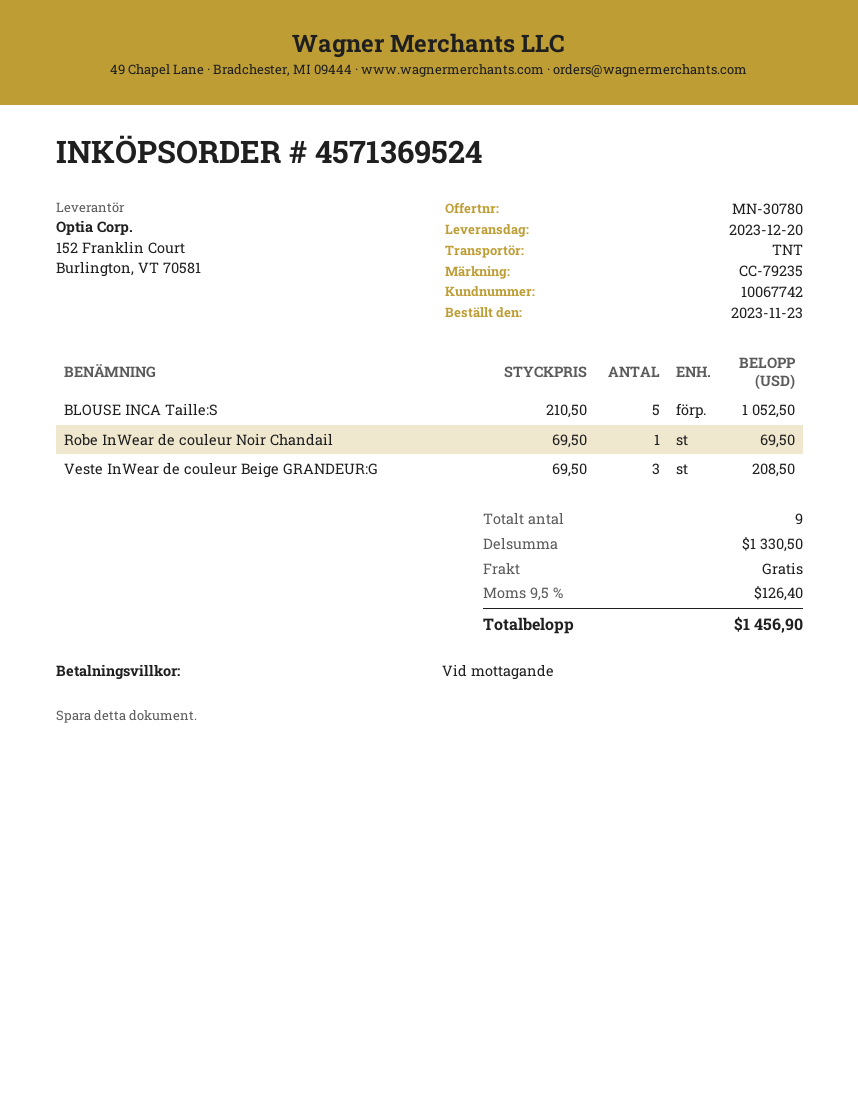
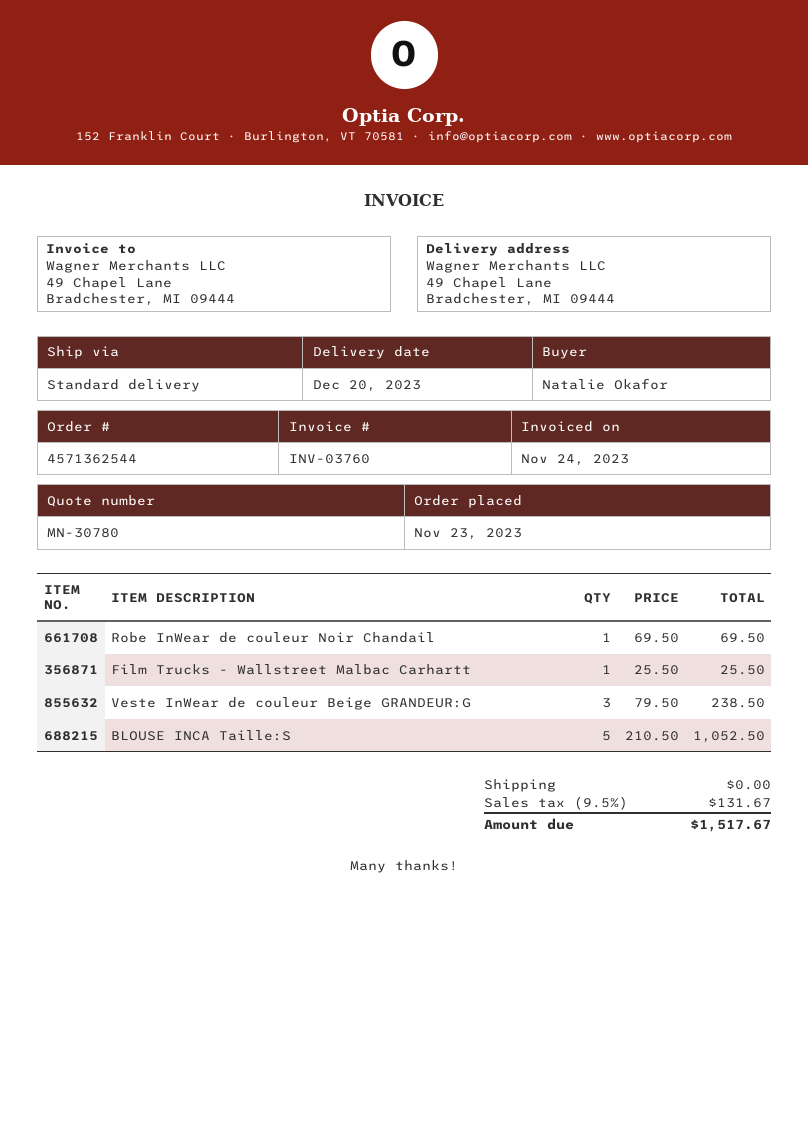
order number: 4571369524 -> 4571362544
shipping method: TNT -> standard
Veste InWear de couleur Beige GRANDEUR:G: 3 x 69.50 = 208.50 -> 3 x 79.50 = 238.50
Film Trucks - Wallstreet Malbac Carhartt: none -> 1 x 25.50 = 25.50
tax: 9.5% = 126.40 -> 9.5% = 131.67
total: 1456.90 -> 1517.67

